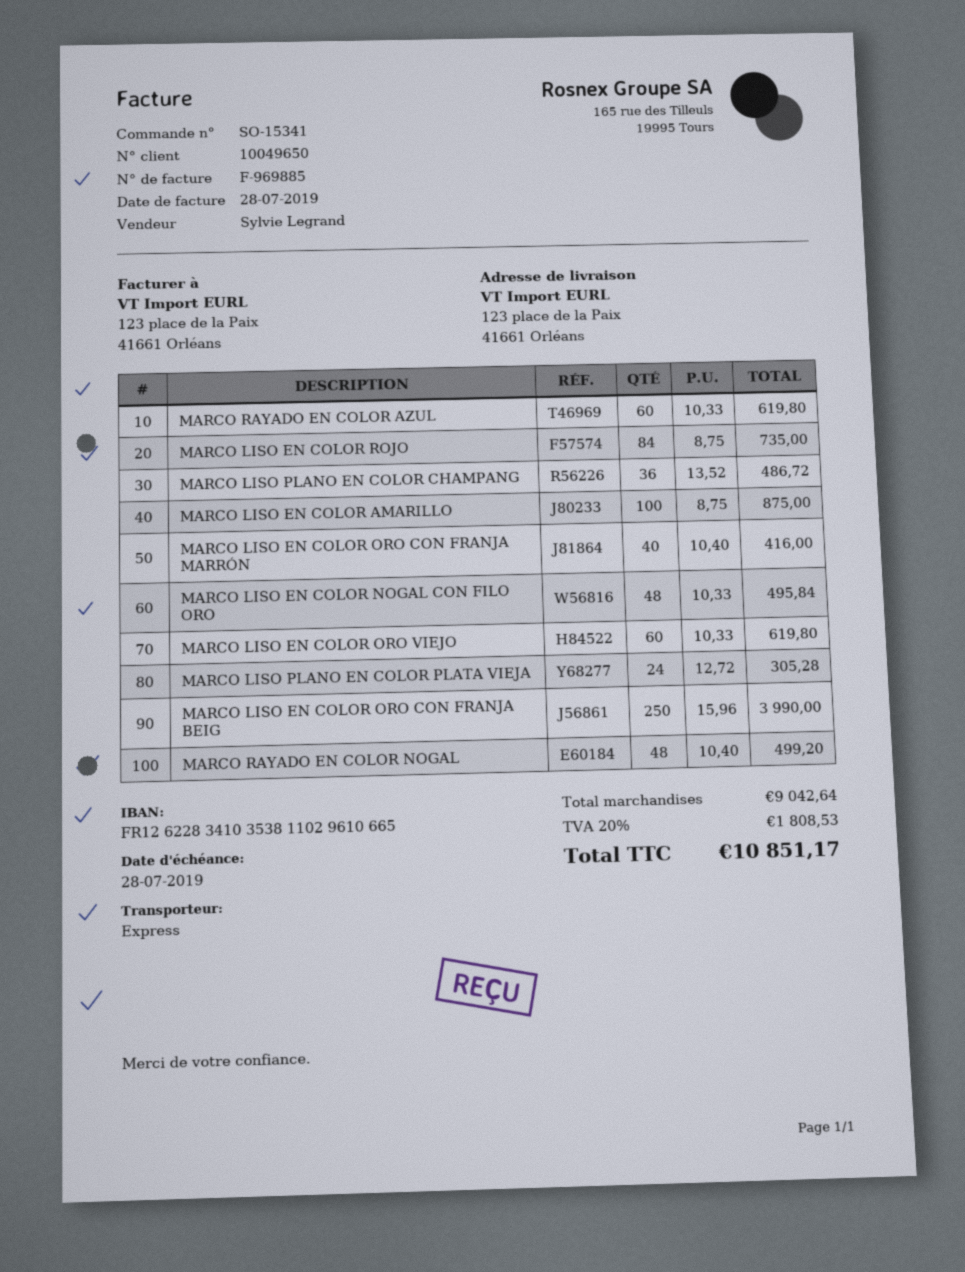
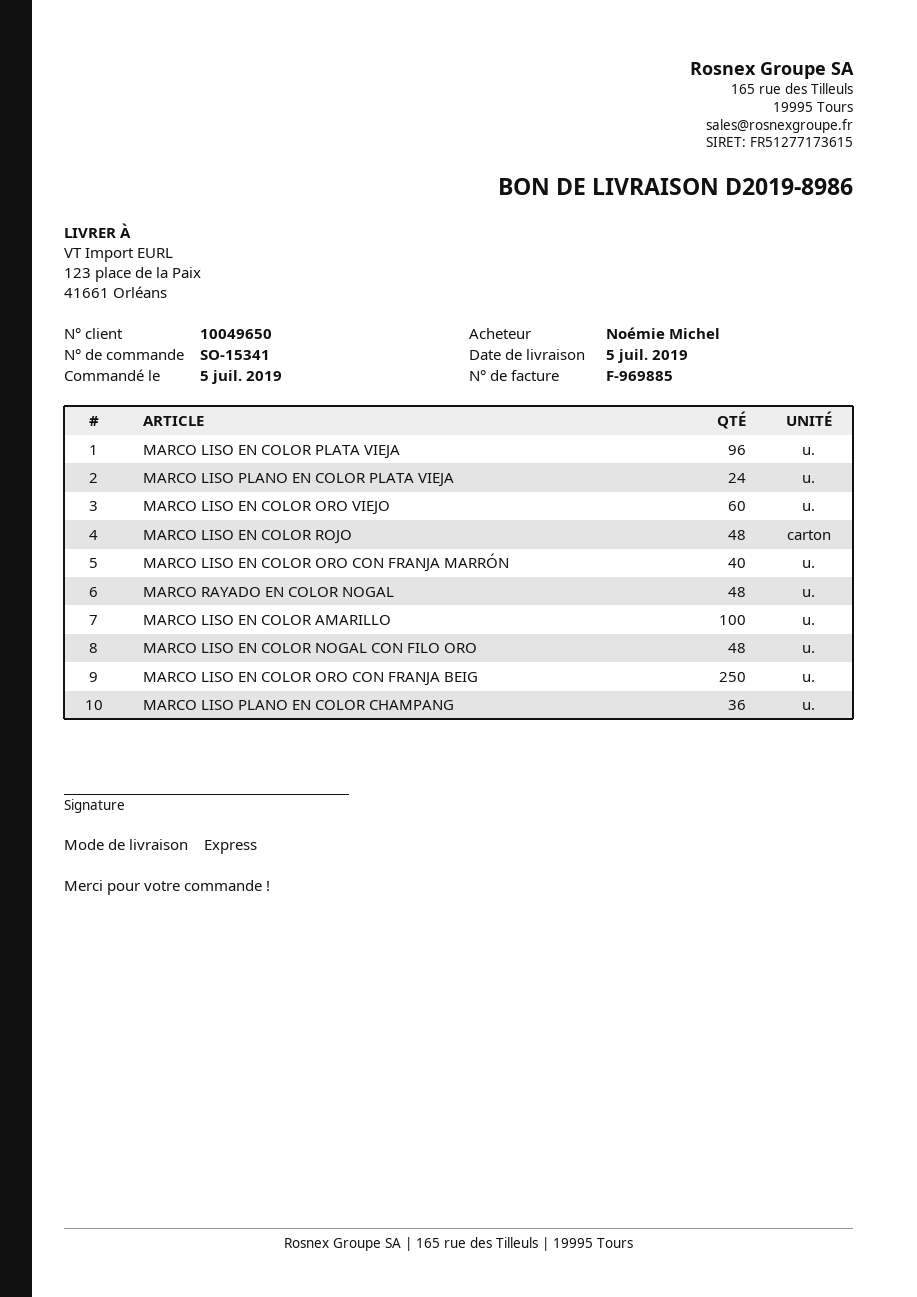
MARCO RAYADO EN COLOR AZUL: 60 -> none
MARCO LISO EN COLOR ROJO: 84 -> 48
MARCO LISO EN COLOR PLATA VIEJA: none -> 96

